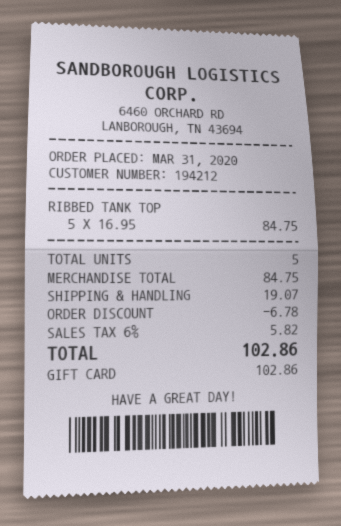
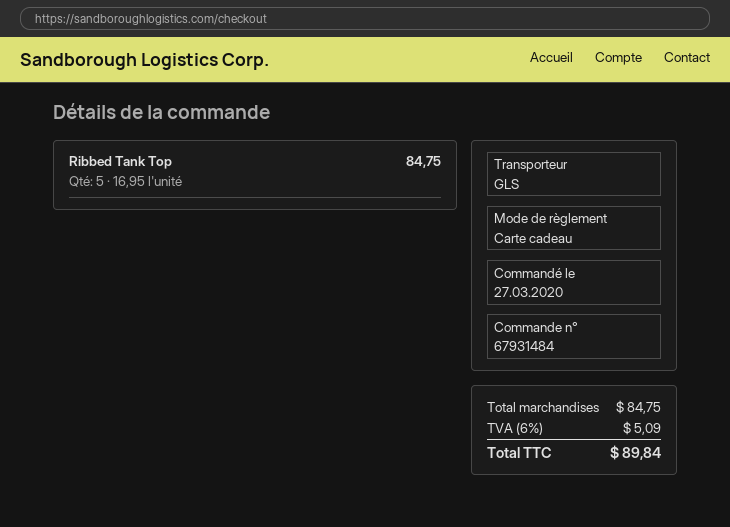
order date: 2020-03-31 -> 2020-03-27
discount: 6.78 -> none
shipping: 19.07 -> none
tax: 6% = 5.82 -> 6% = 5.09
total: 102.86 -> 89.84

